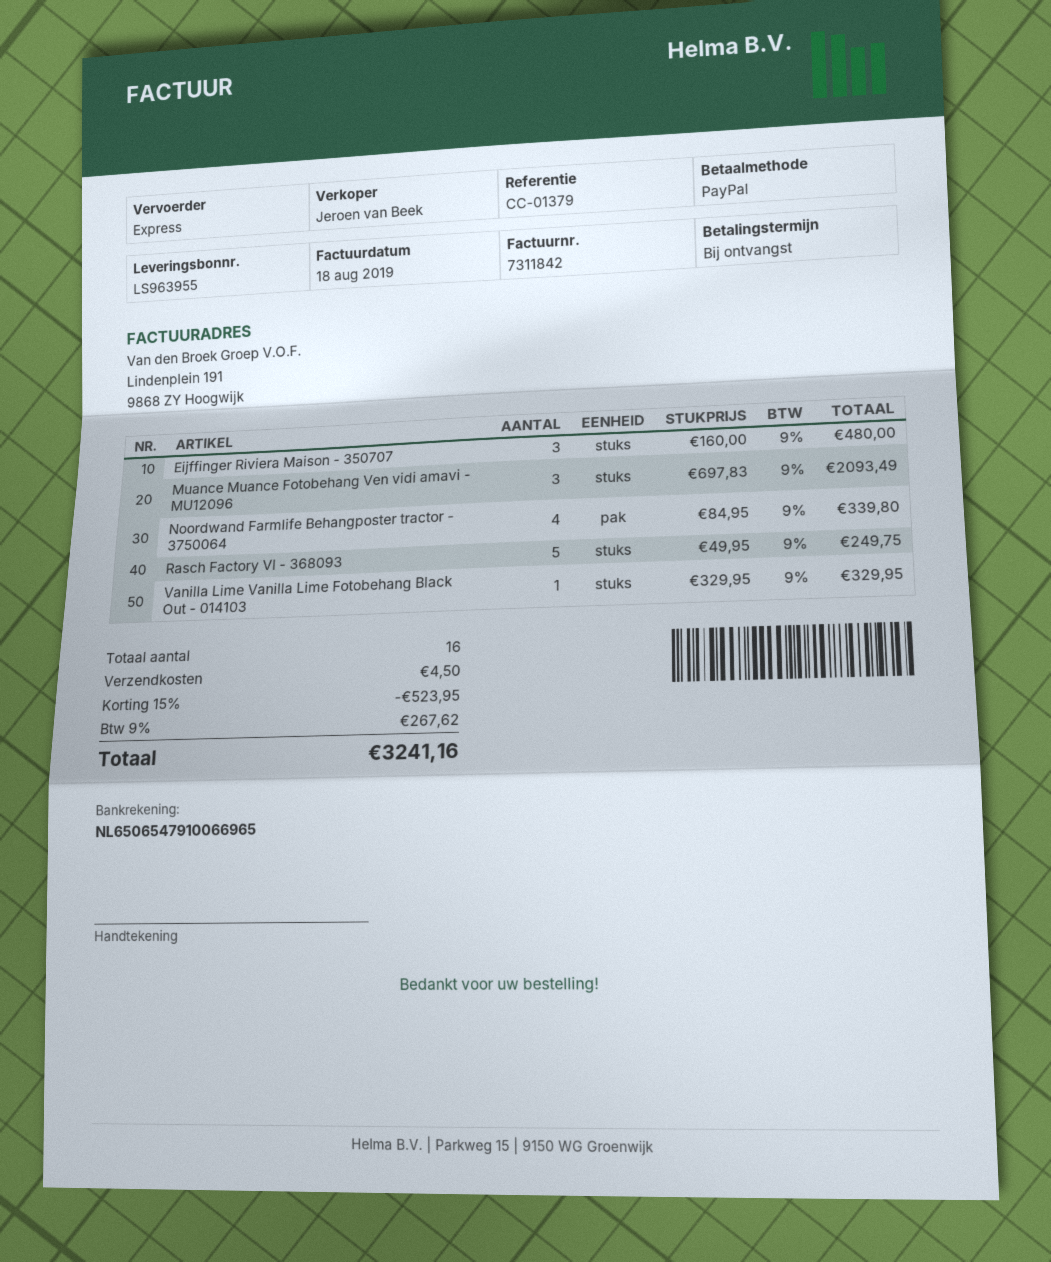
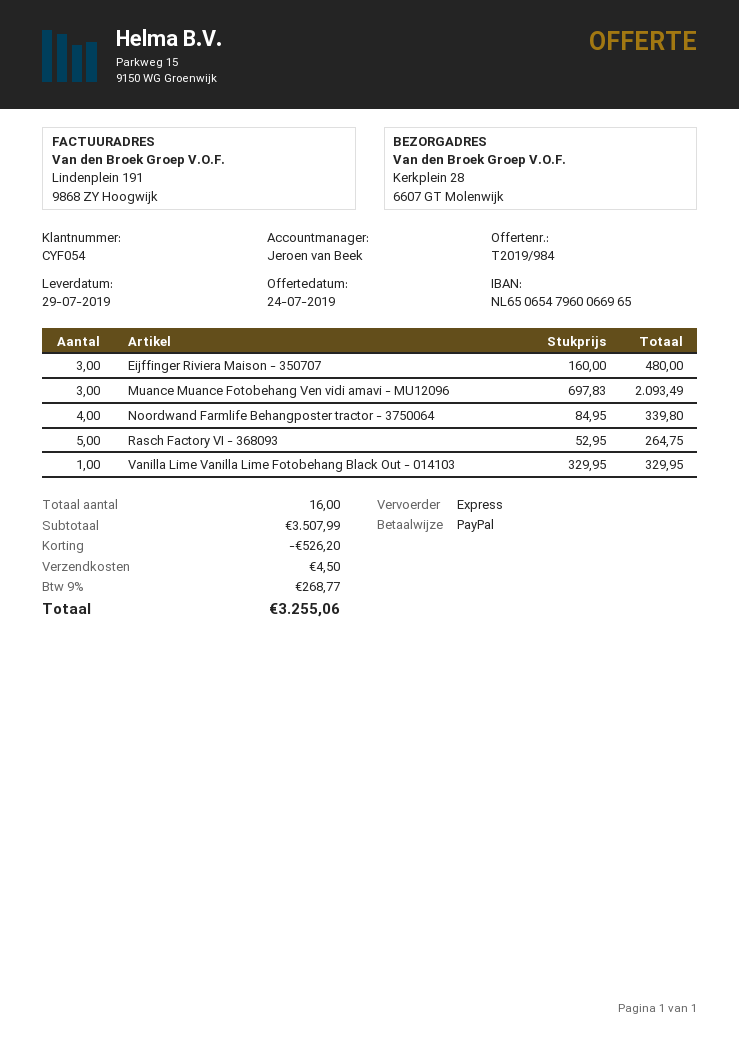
bank account: NL6506547910066965 -> NL6506547960066965
Rasch Factory VI - 368093: 5 x 49.95 = 249.75 -> 5 x 52.95 = 264.75
discount: 523.95 -> 526.20
tax: 9% = 267.62 -> 9% = 268.77
total: 3241.16 -> 3255.06

